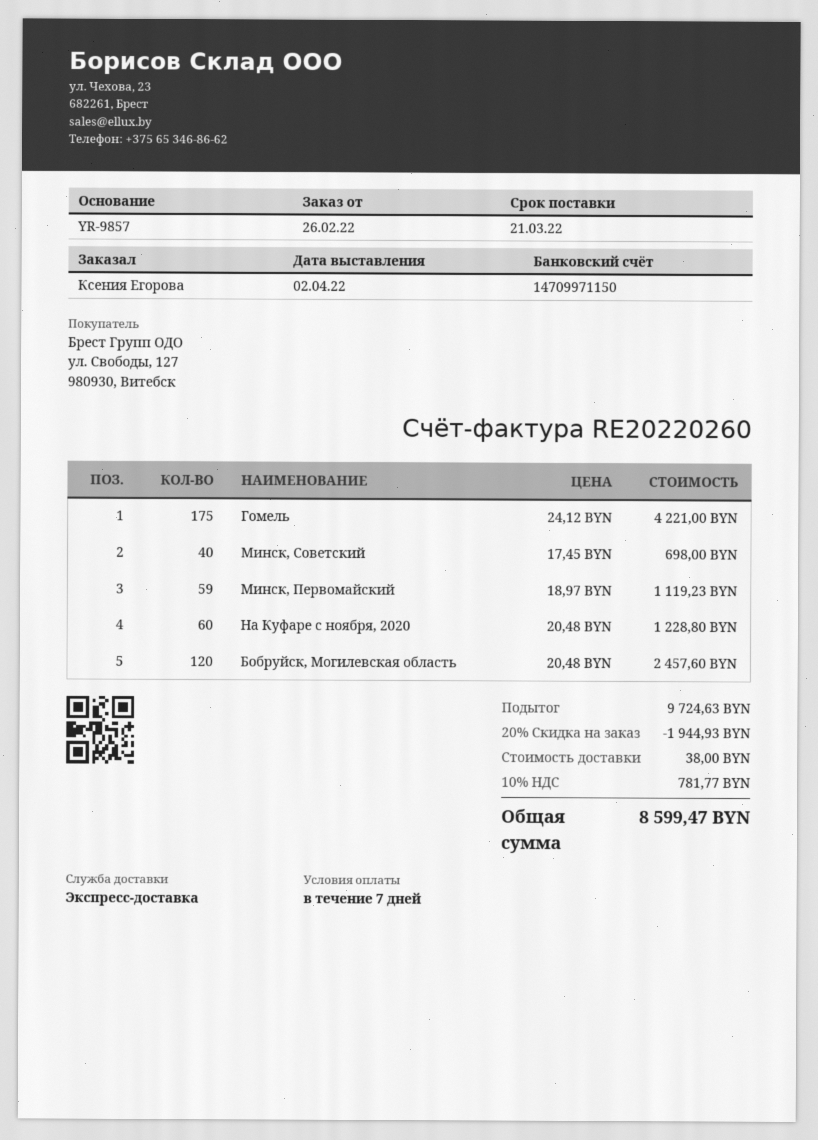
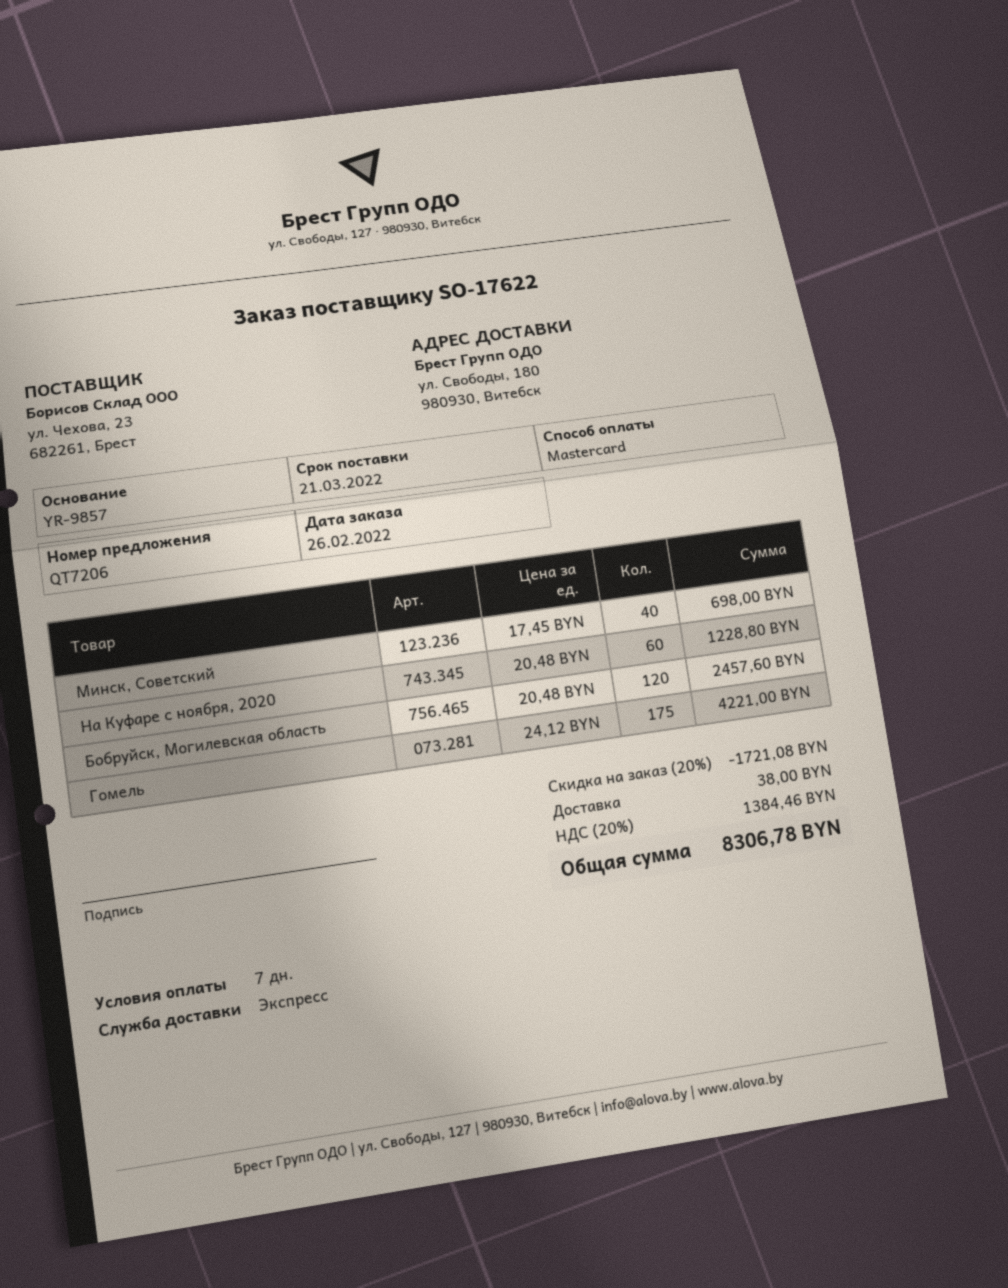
Минск, Первомайский: 59 x 18.97 = 1119.23 -> none
discount: 20% = 1944.93 -> 20% = 1721.08
tax: 10% = 781.77 -> 20% = 1384.46
total: 8599.47 -> 8306.78

